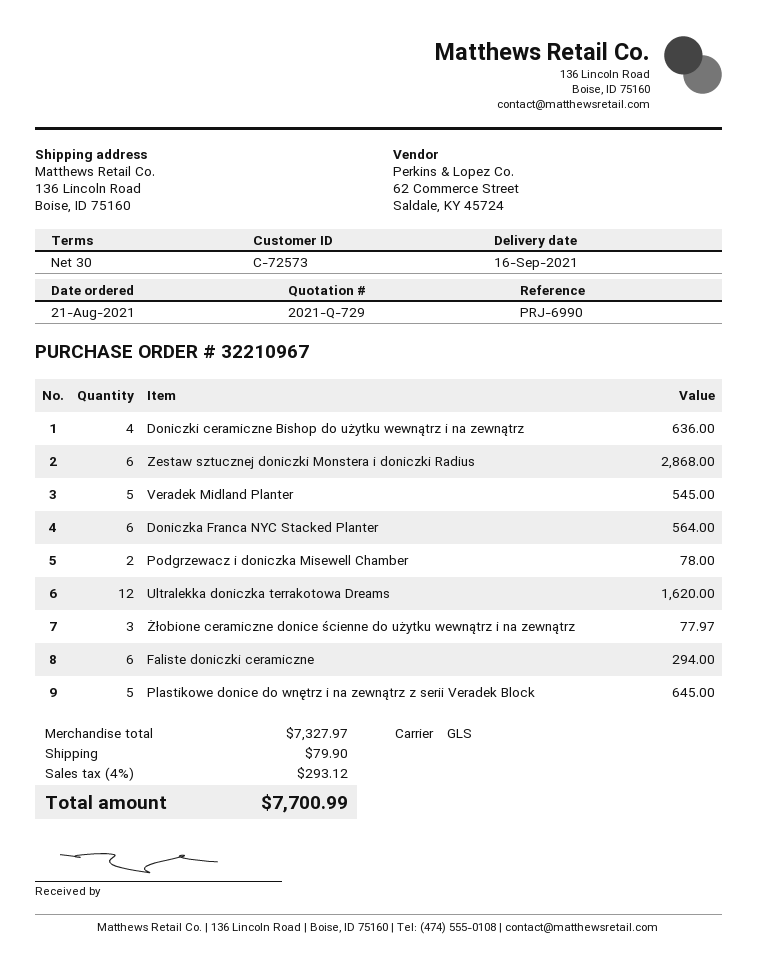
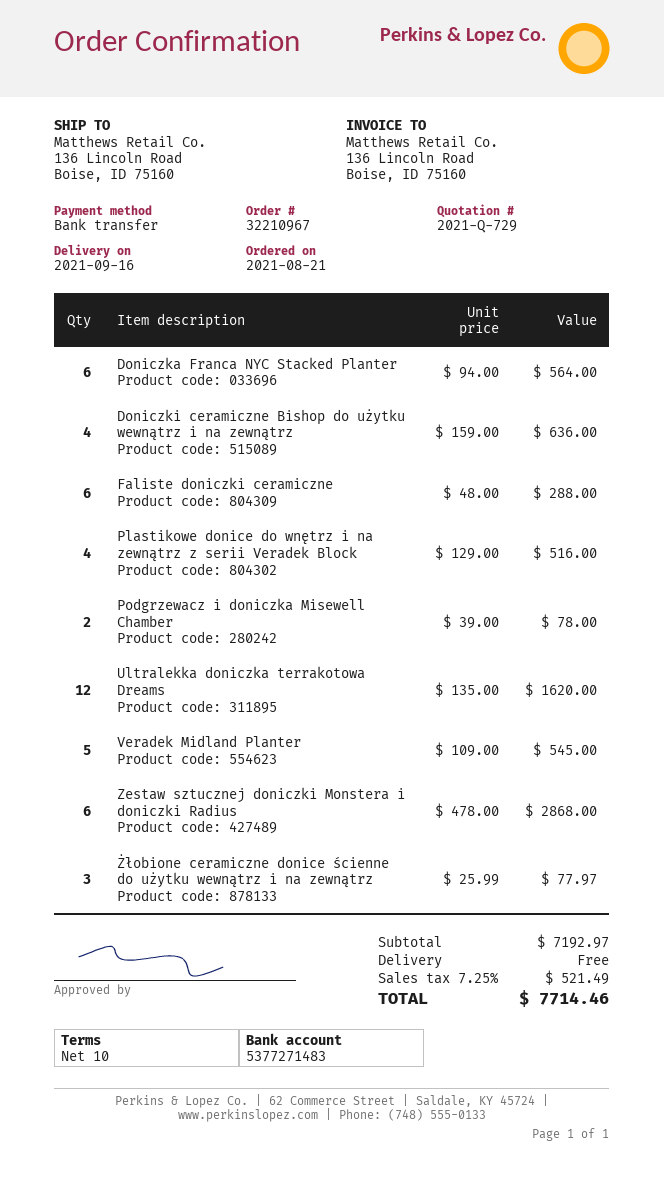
payment terms: 30 days -> 10 days
Faliste doniczki ceramiczne: 6 for 294.00 -> 6 for 288.00
Plastikowe donice do wnętrz i na zewnątrz z serii Veradek Block: 5 for 645.00 -> 4 for 516.00
subtotal: 7327.97 -> 7192.97
shipping: 79.90 -> 0.00
tax: 4% = 293.12 -> 7.25% = 521.49
total: 7700.99 -> 7714.46

